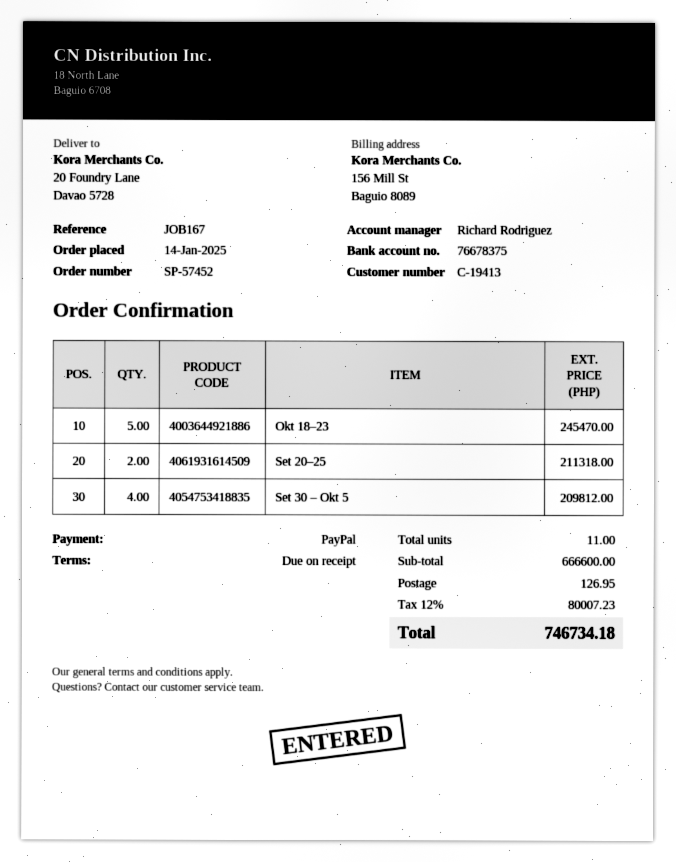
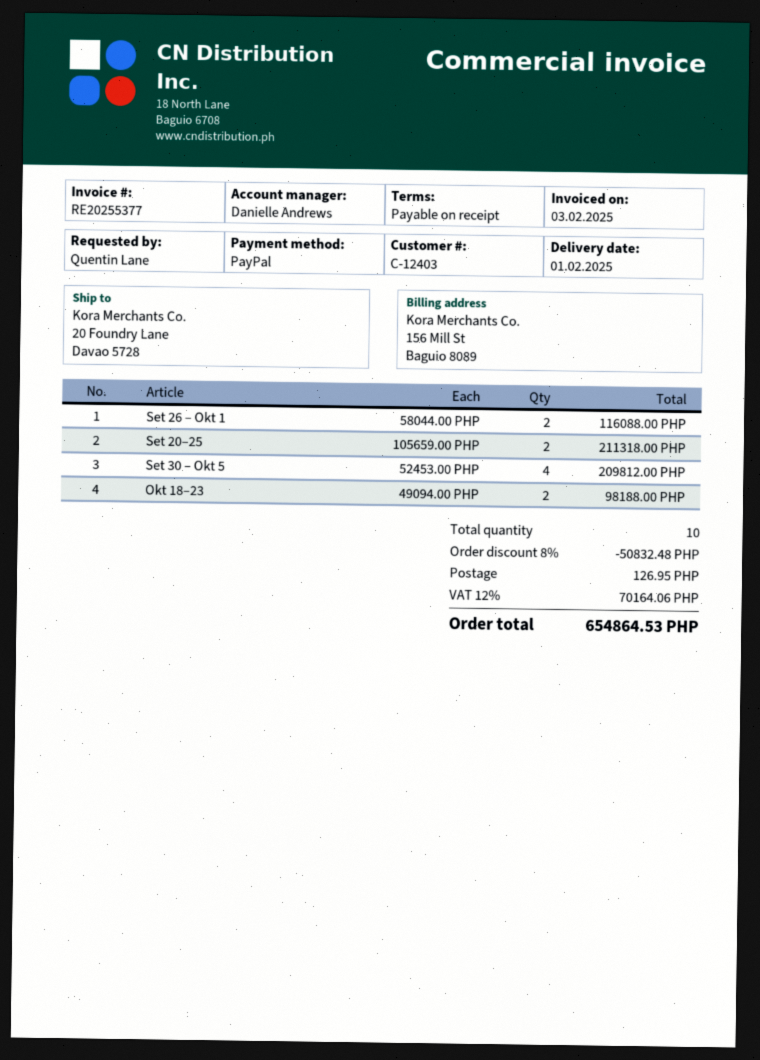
customer number: C-19413 -> C-12403
sales rep: Richard Rodriguez -> Danielle Andrews
Okt 18–23: 5 for 245470.00 -> 2 for 98188.00
Set 26 – Okt 1: none -> 2 for 116088.00
total quantity: 11 -> 10
discount: none -> 8% = 50832.48
tax: 12% = 80007.23 -> 12% = 70164.06
total: 746734.18 -> 654864.53

